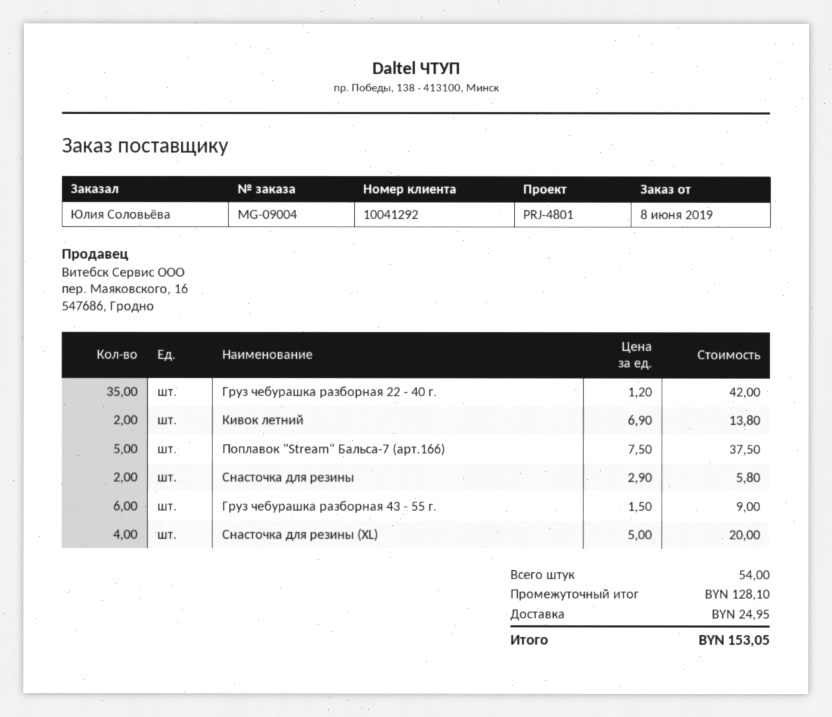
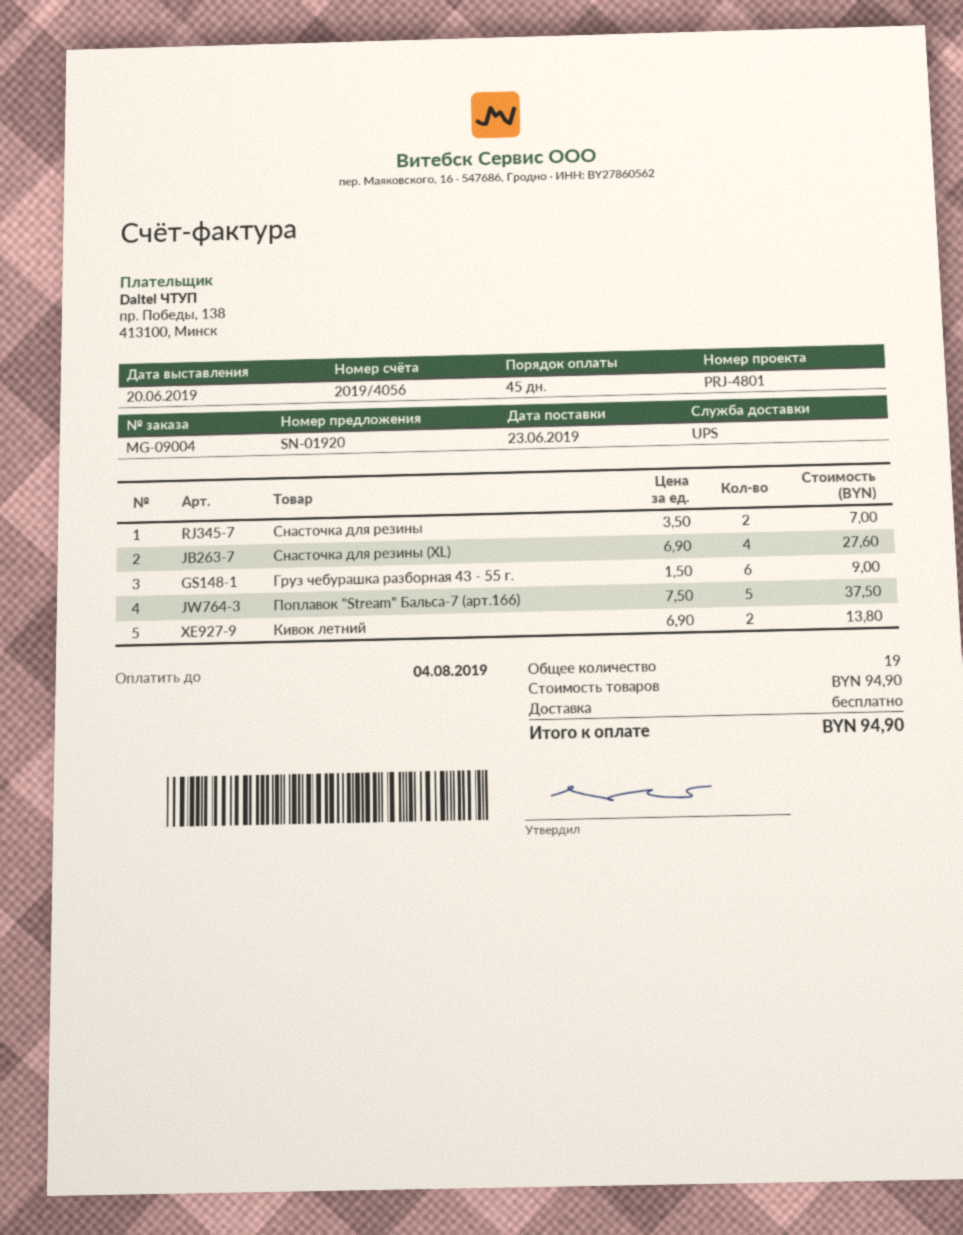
Груз чебурашка разборная 22 - 40 г.: 35 x 1.20 = 42.00 -> none
Снасточка для резины: 2 x 2.90 = 5.80 -> 2 x 3.50 = 7.00
Снасточка для резины (XL): 4 x 5.00 = 20.00 -> 4 x 6.90 = 27.60
total quantity: 54 -> 19
subtotal: 128.10 -> 94.90
shipping: 24.95 -> 0.00
total: 153.05 -> 94.90

